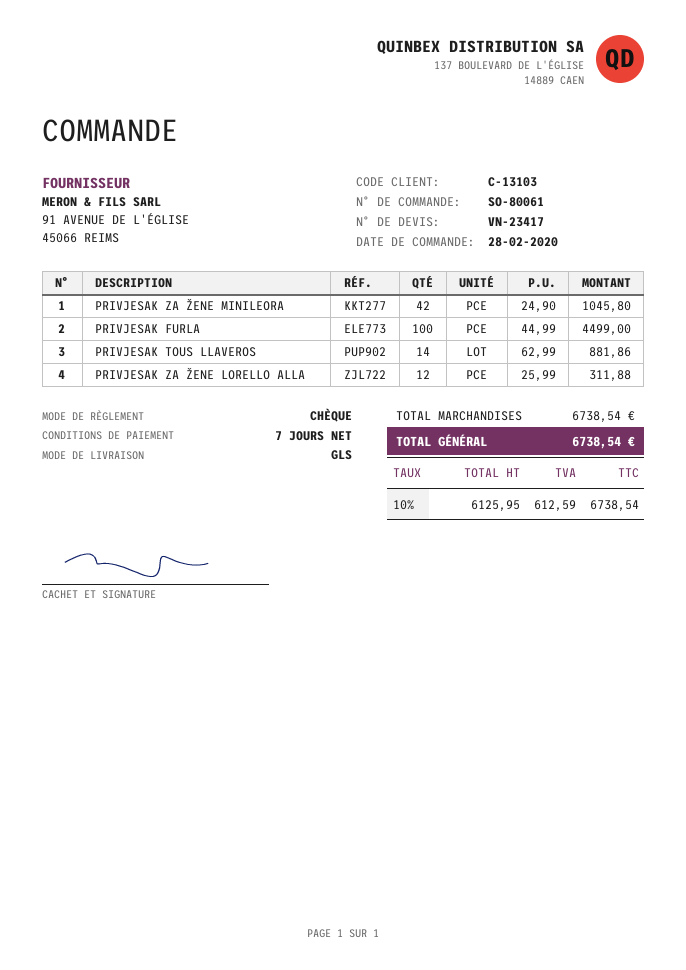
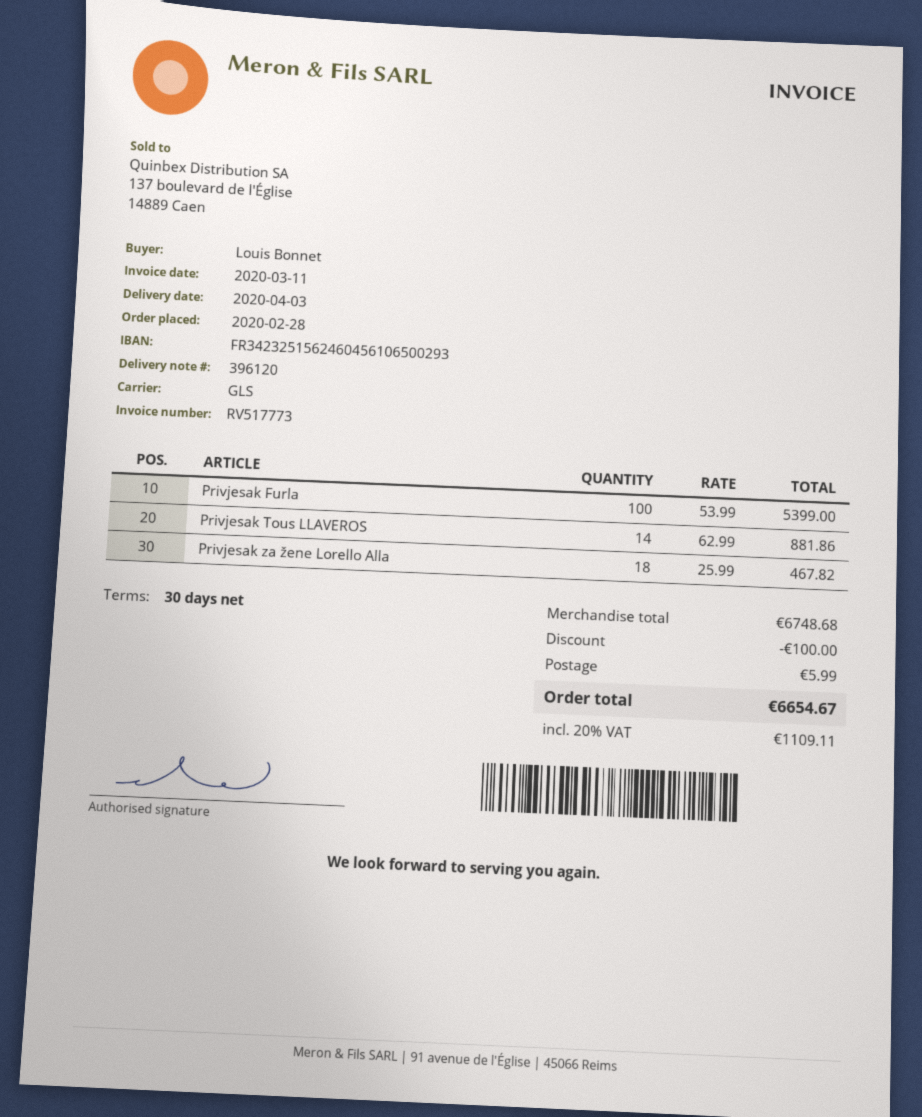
payment terms: 7 days -> 30 days
PRIVJESAK ZA ŽENE MINILEORA: 42 x 24.90 = 1045.80 -> none
PRIVJESAK FURLA: 100 x 44.99 = 4499.00 -> 100 x 53.99 = 5399.00
PRIVJESAK ZA ŽENE LORELLO ALLA: 12 x 25.99 = 311.88 -> 18 x 25.99 = 467.82
subtotal: 6738.54 -> 6748.68
discount: none -> 100.00
shipping: none -> 5.99
tax: 10% = 612.59 -> 20% = 1109.11
total: 6738.54 -> 6654.67

